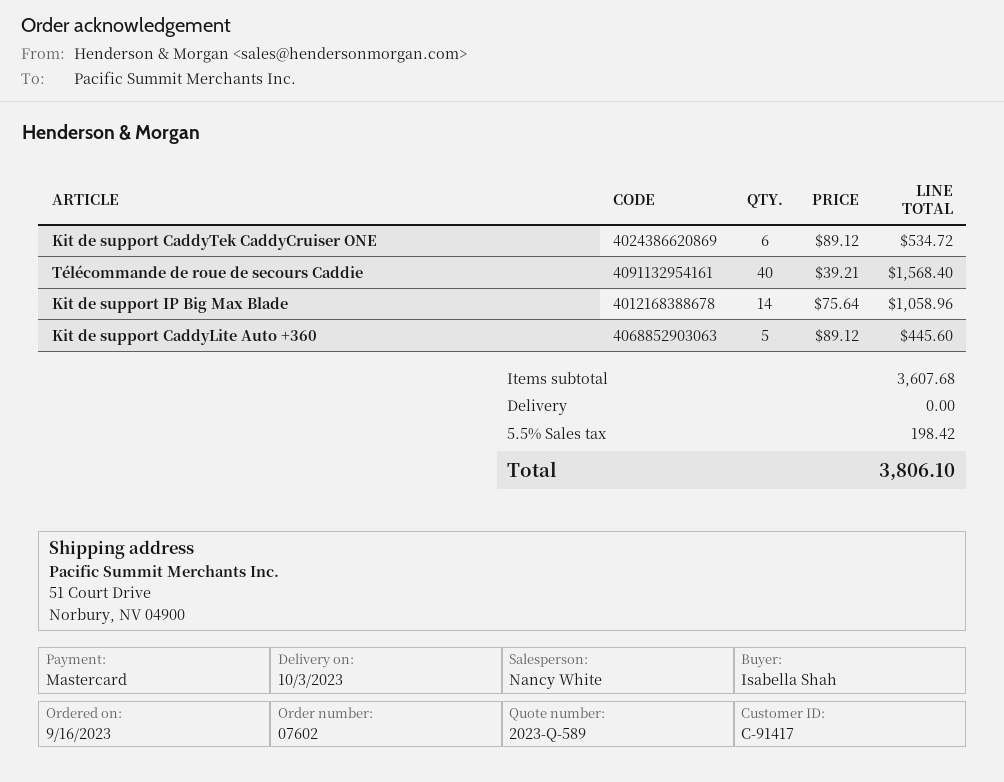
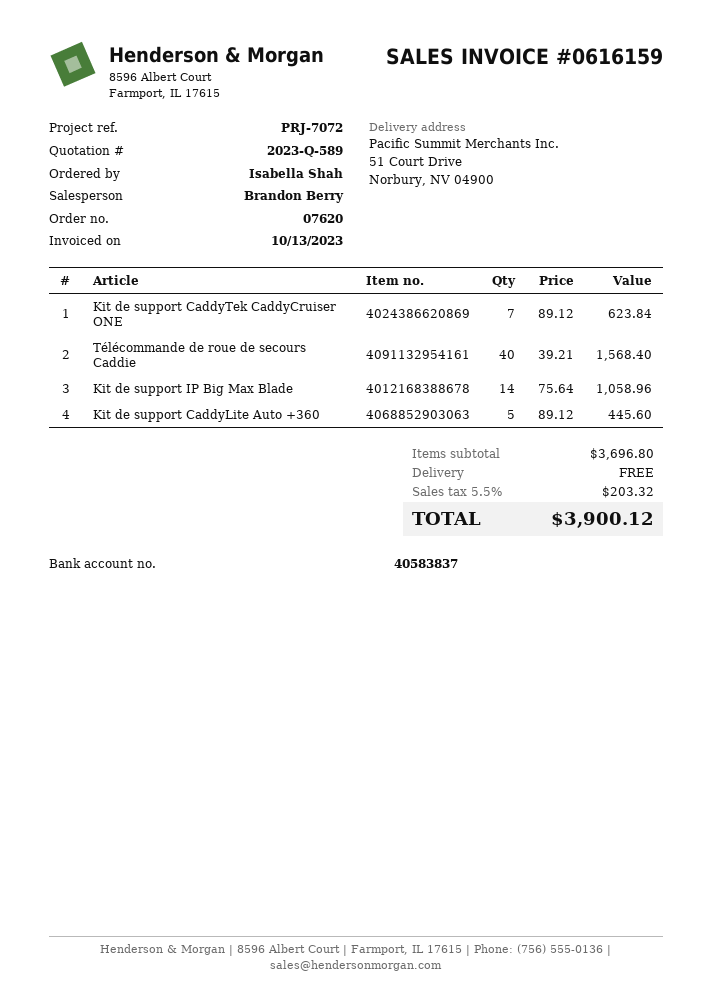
order number: 07602 -> 07620
sales rep: Nancy White -> Brandon Berry
Kit de support CaddyTek CaddyCruiser ONE: 6 x 89.12 = 534.72 -> 7 x 89.12 = 623.84
subtotal: 3607.68 -> 3696.80
tax: 5.5% = 198.42 -> 5.5% = 203.32
total: 3806.10 -> 3900.12

